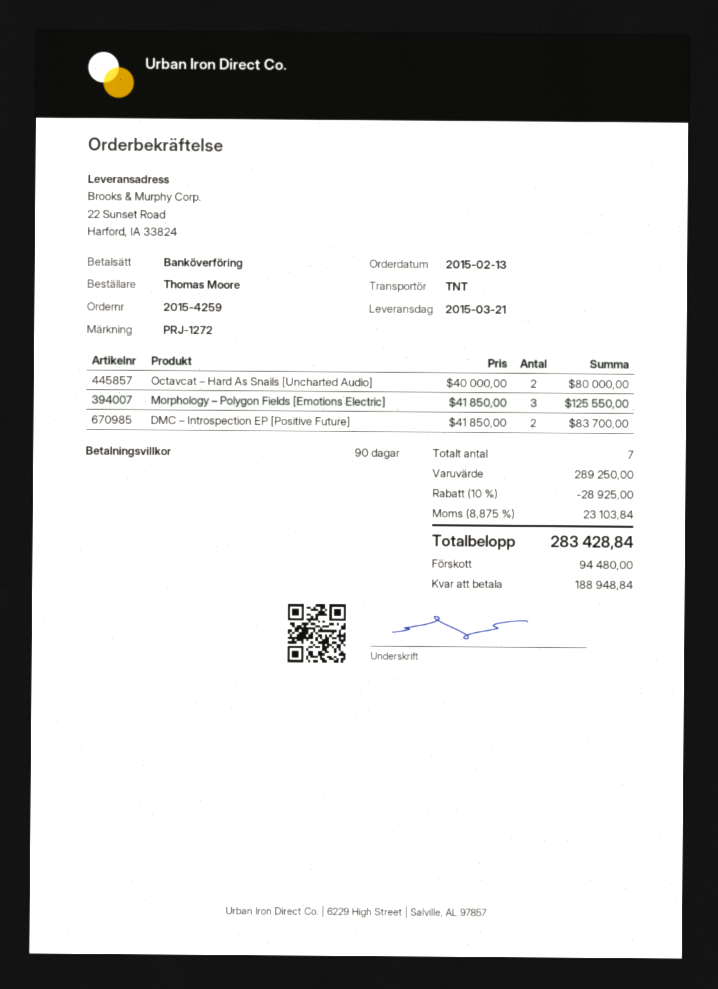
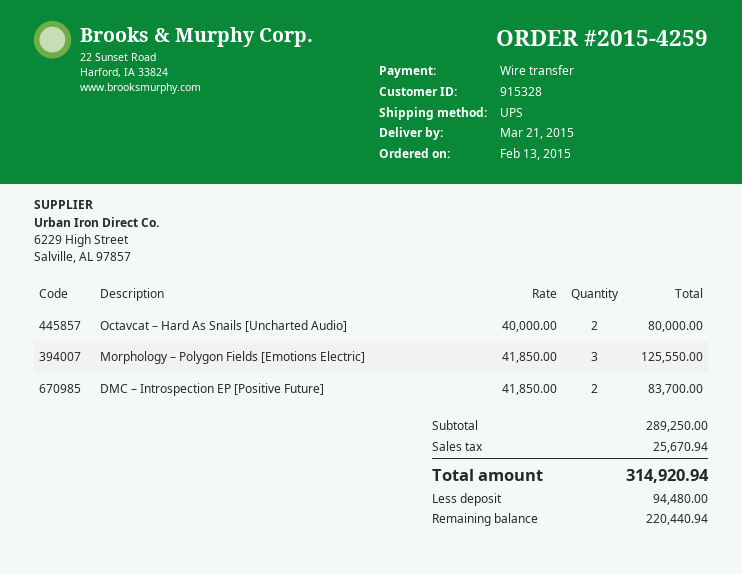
shipping method: TNT -> UPS
discount: 10% = 28925.00 -> none
tax: 23103.84 -> 25670.94
total: 283428.84 -> 314920.94
balance: 188948.84 -> 220440.94

